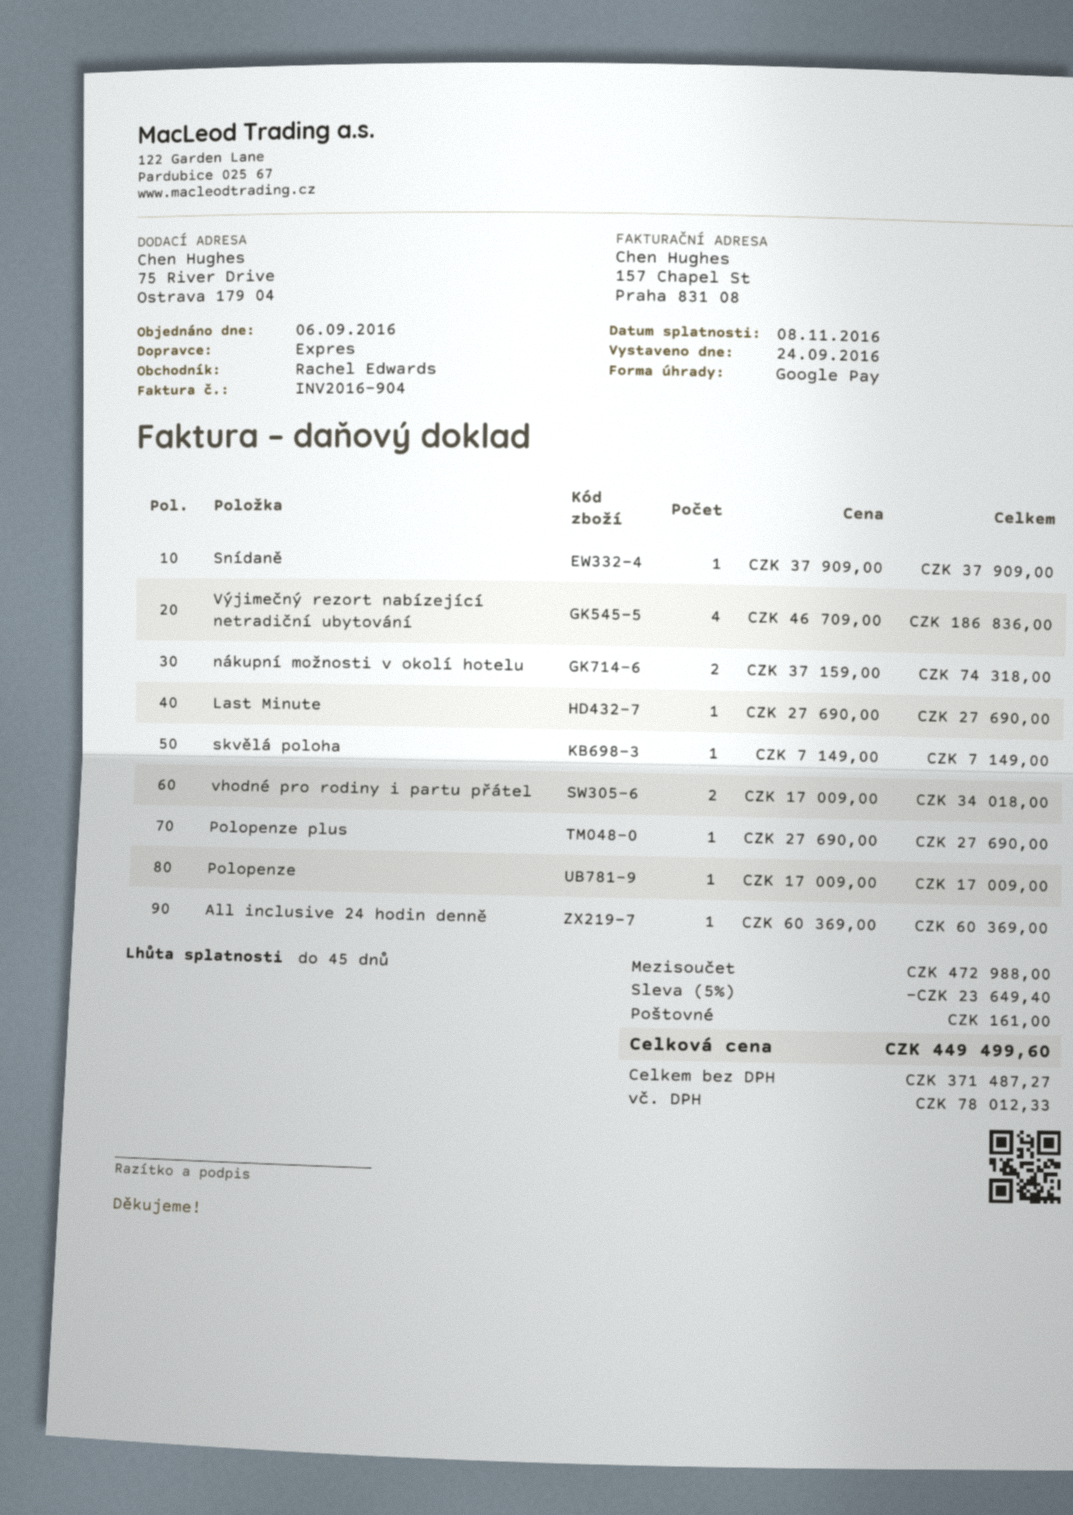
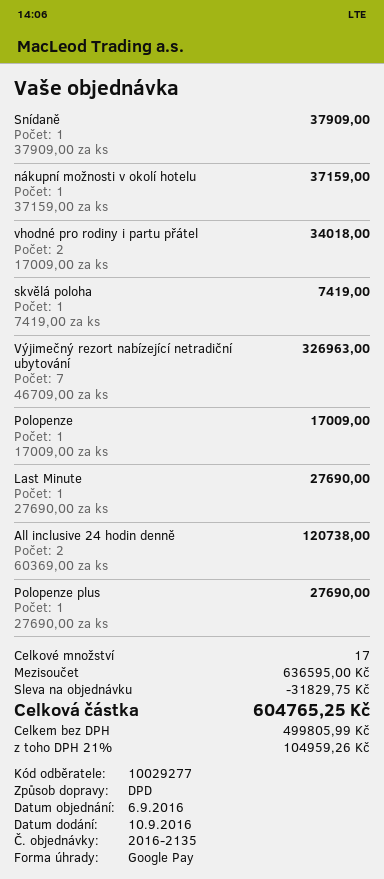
shipping method: express -> DPD
Výjimečný rezort nabízející netradiční ubytování: 4 x 46709.00 = 186836.00 -> 7 x 46709.00 = 326963.00
nákupní možnosti v okolí hotelu: 2 x 37159.00 = 74318.00 -> 1 x 37159.00 = 37159.00
skvělá poloha: 1 x 7149.00 = 7149.00 -> 1 x 7419.00 = 7419.00
All inclusive 24 hodin denně: 1 x 60369.00 = 60369.00 -> 2 x 60369.00 = 120738.00
subtotal: 472988.00 -> 636595.00
discount: 23649.40 -> 31829.75
shipping: 161.00 -> none
net: 371487.27 -> 499805.99
tax: 78012.33 -> 104959.26
total: 449499.60 -> 604765.25

